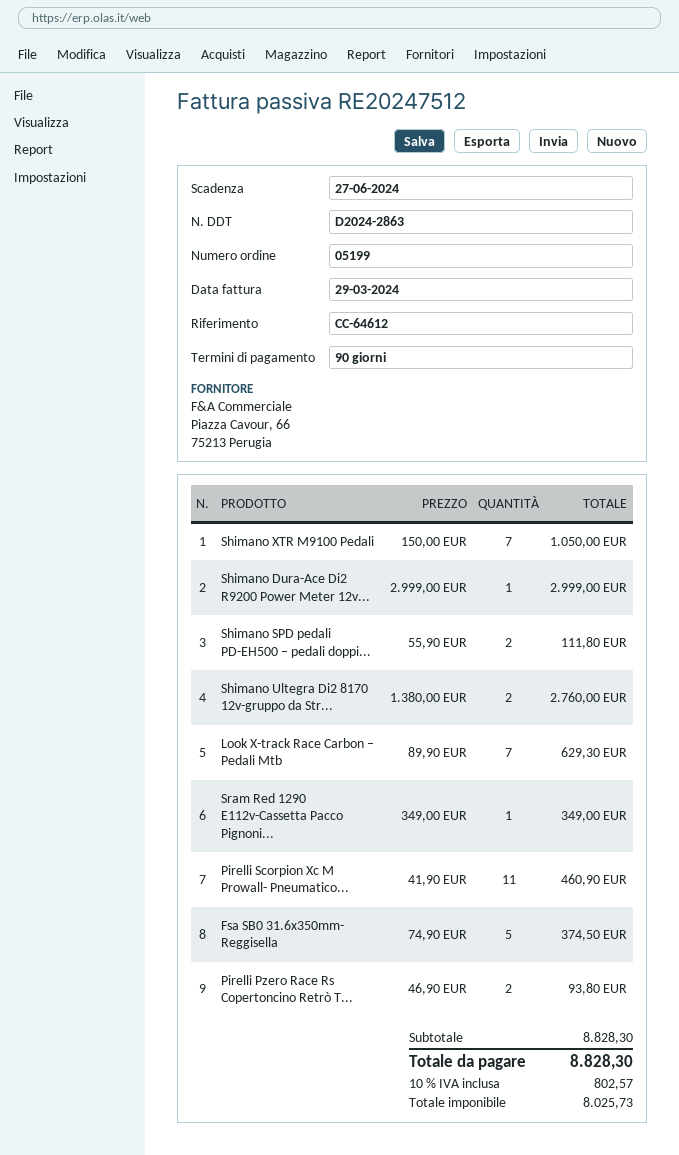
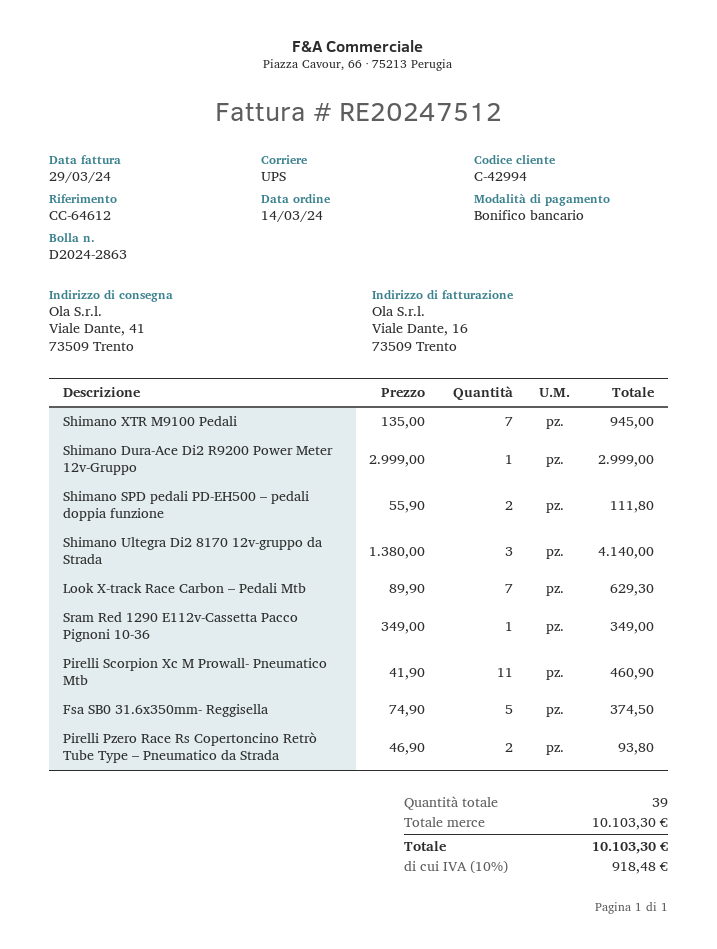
Shimano XTR M9100 Pedali: 7 x 150.00 = 1050.00 -> 7 x 135.00 = 945.00
Shimano Ultegra Di2 8170 12v-gruppo da Str...: 2 x 1380.00 = 2760.00 -> 3 x 1380.00 = 4140.00
subtotal: 8828.30 -> 10103.30
tax: 10% = 802.57 -> 10% = 918.48
total: 8828.30 -> 10103.30

